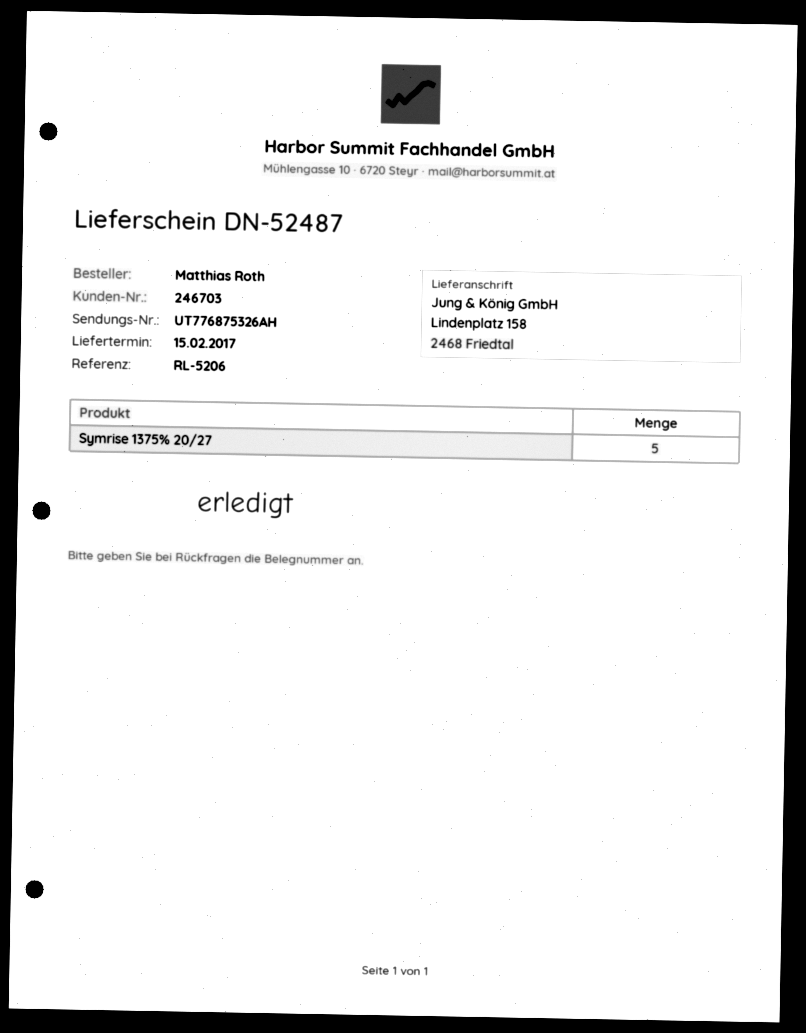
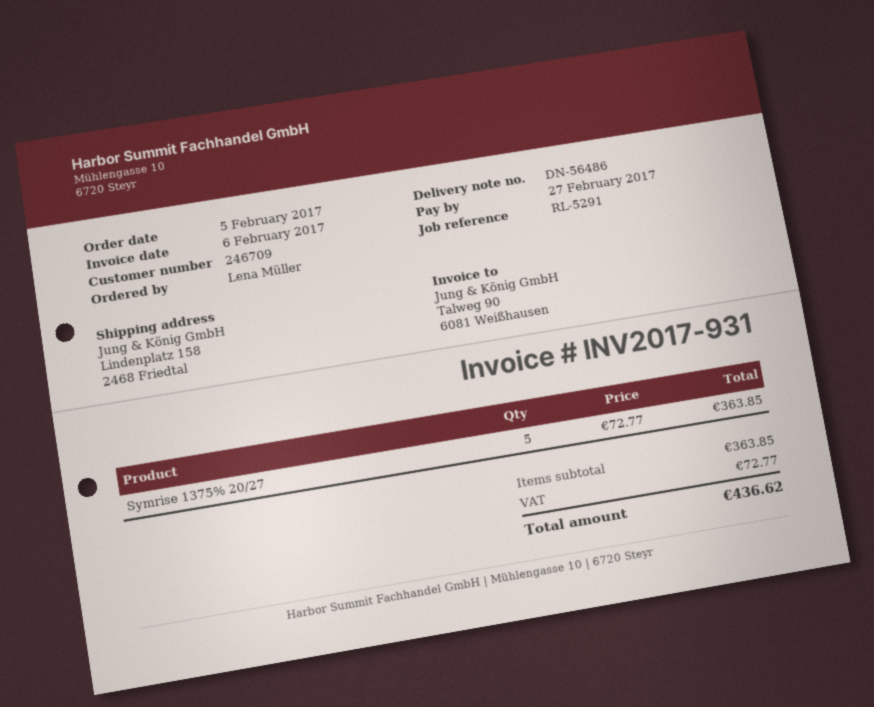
delivery note number: DN-52487 -> DN-56486
customer number: 246703 -> 246709
reference: RL-5206 -> RL-5291
ordered by: Matthias Roth -> Lena Müller

